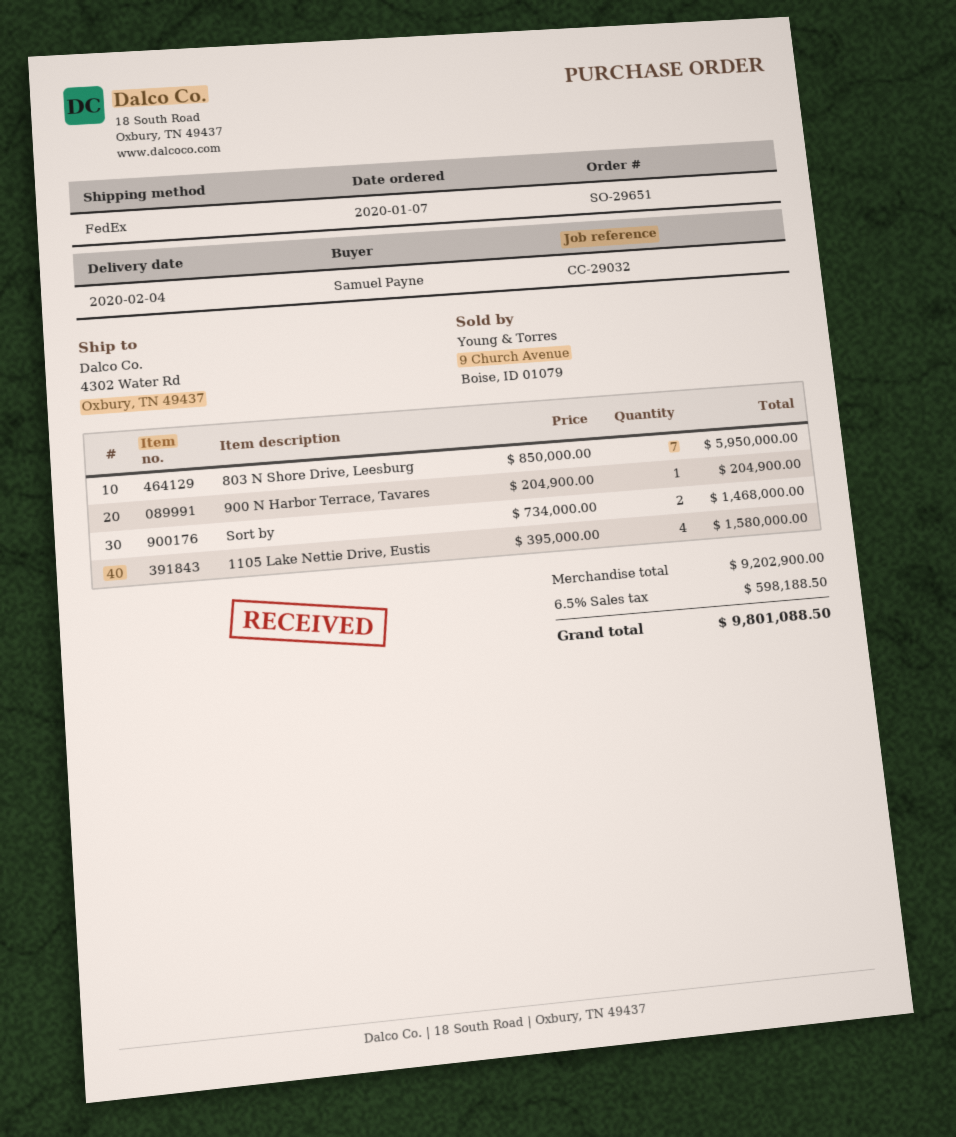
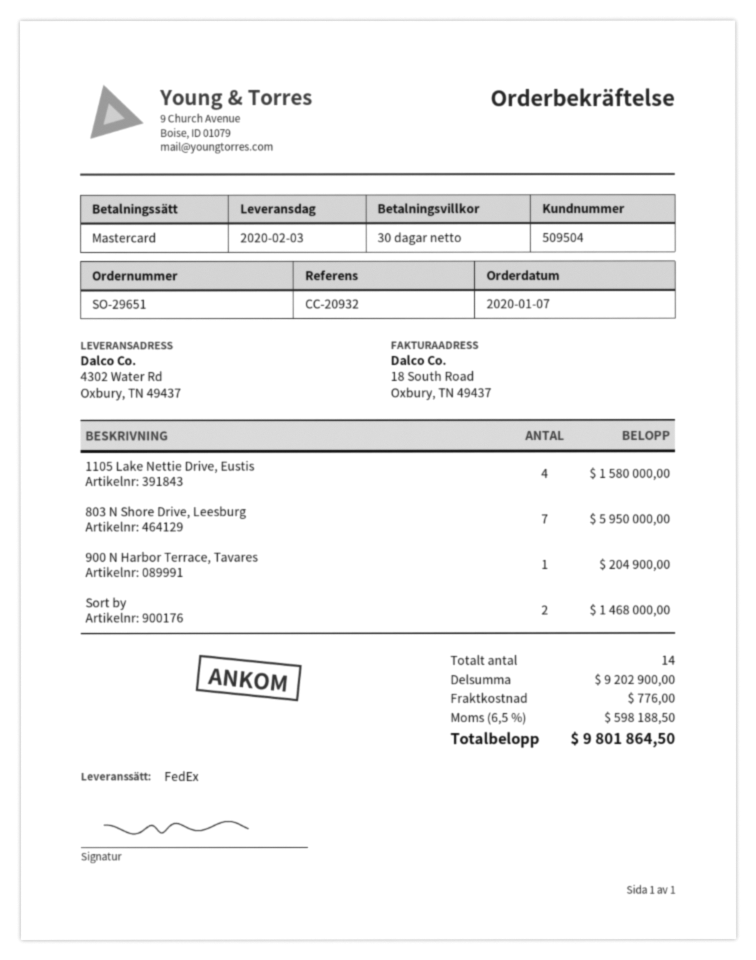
delivery date: 2020-02-04 -> 2020-02-03
reference: CC-29032 -> CC-20932
shipping: none -> 776.00
total: 9801088.50 -> 9801864.50

